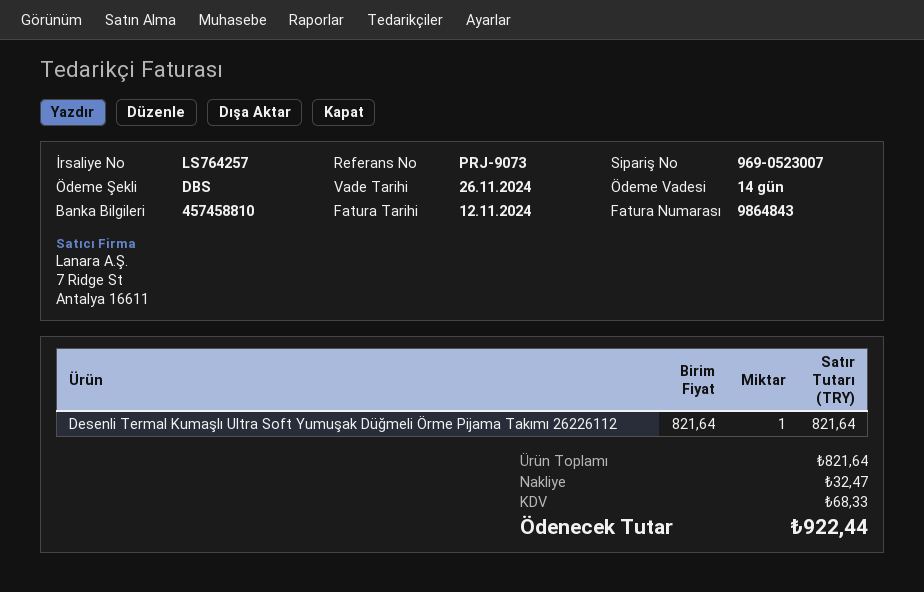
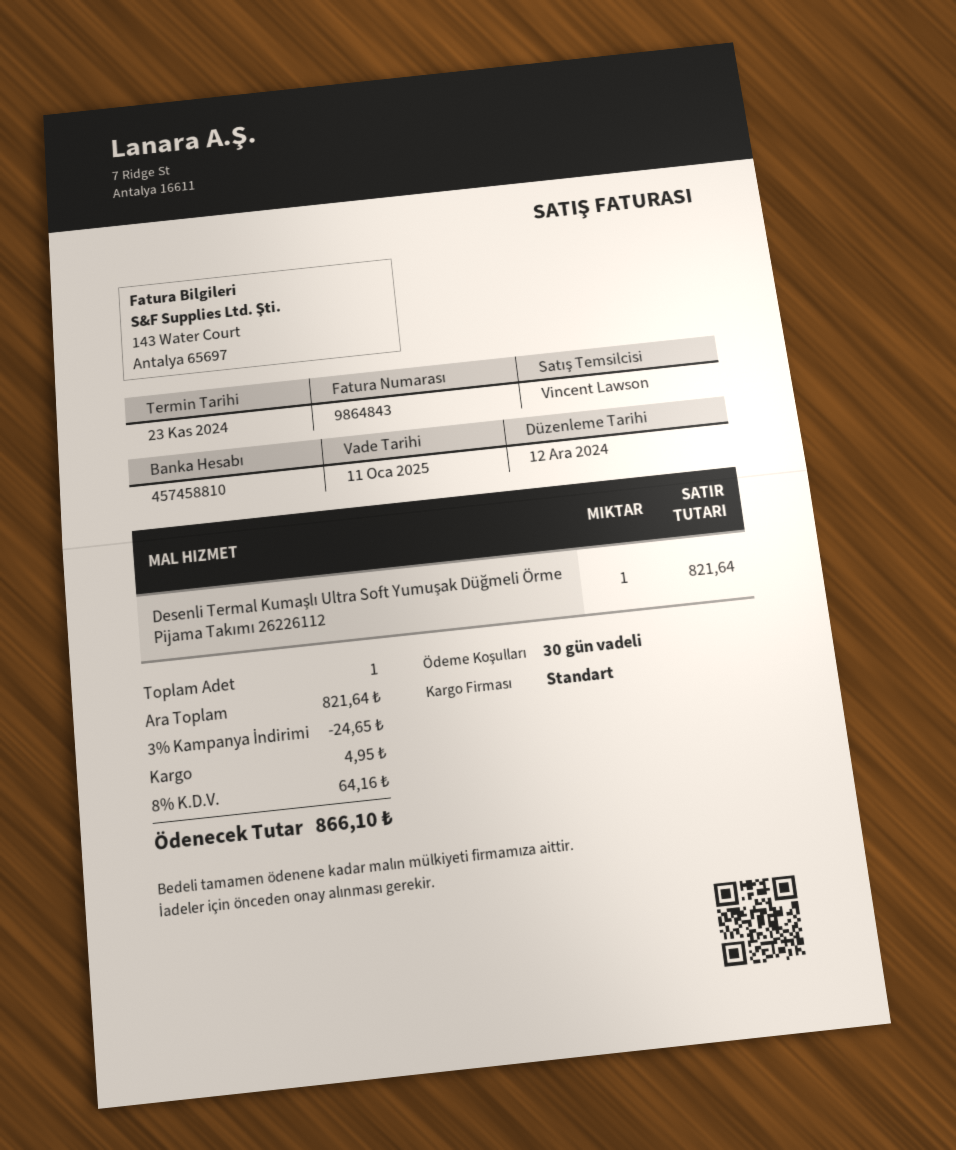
invoice date: 2024-11-12 -> 2024-12-12
payment terms: 14 days -> 30 days
due date: 2024-11-26 -> 2025-01-11
discount: none -> 3% = 24.65
shipping: 32.47 -> 4.95
tax: 68.33 -> 64.16
total: 922.44 -> 866.10

